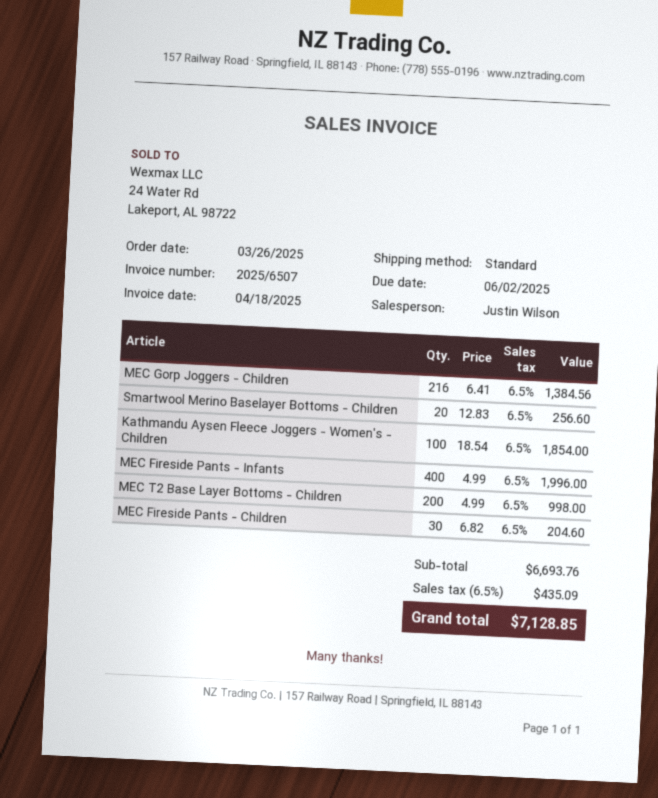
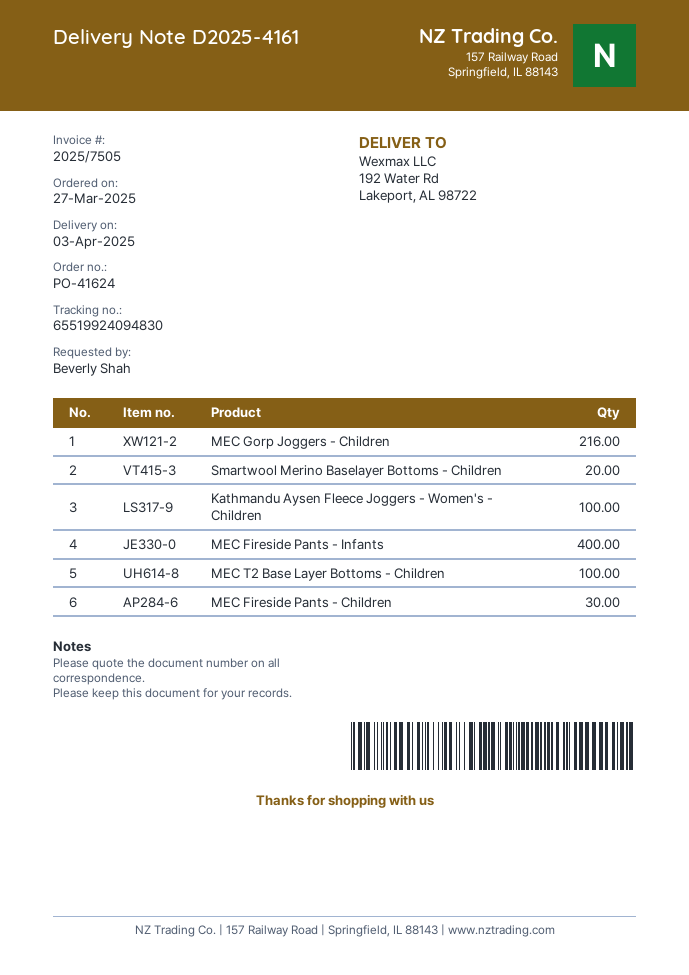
order date: 2025-03-26 -> 2025-03-27
invoice number: 2025/6507 -> 2025/7505
MEC T2 Base Layer Bottoms - Children: 200 -> 100

